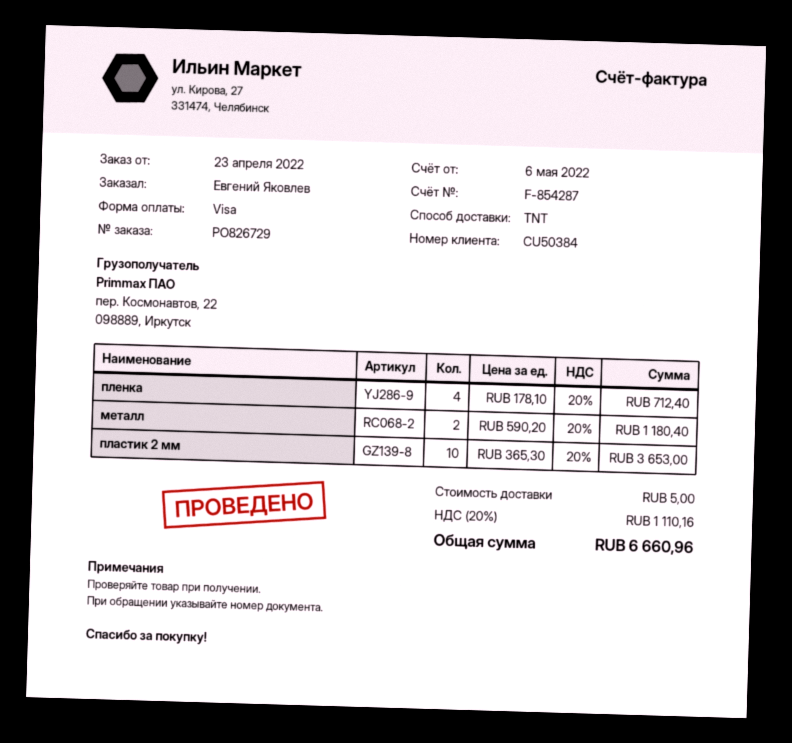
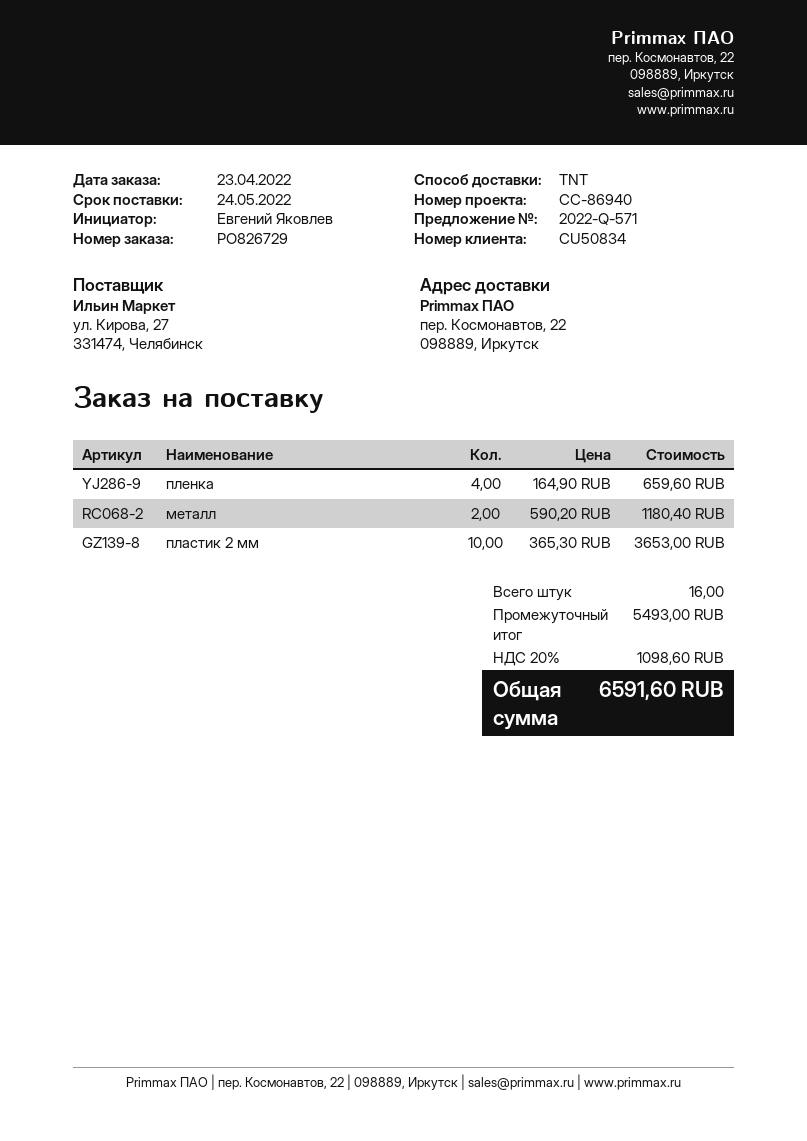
customer number: CU50384 -> CU50834
пленка: 4 x 178.10 = 712.40 -> 4 x 164.90 = 659.60
shipping: 5.00 -> none
tax: 20% = 1110.16 -> 20% = 1098.60
total: 6660.96 -> 6591.60

